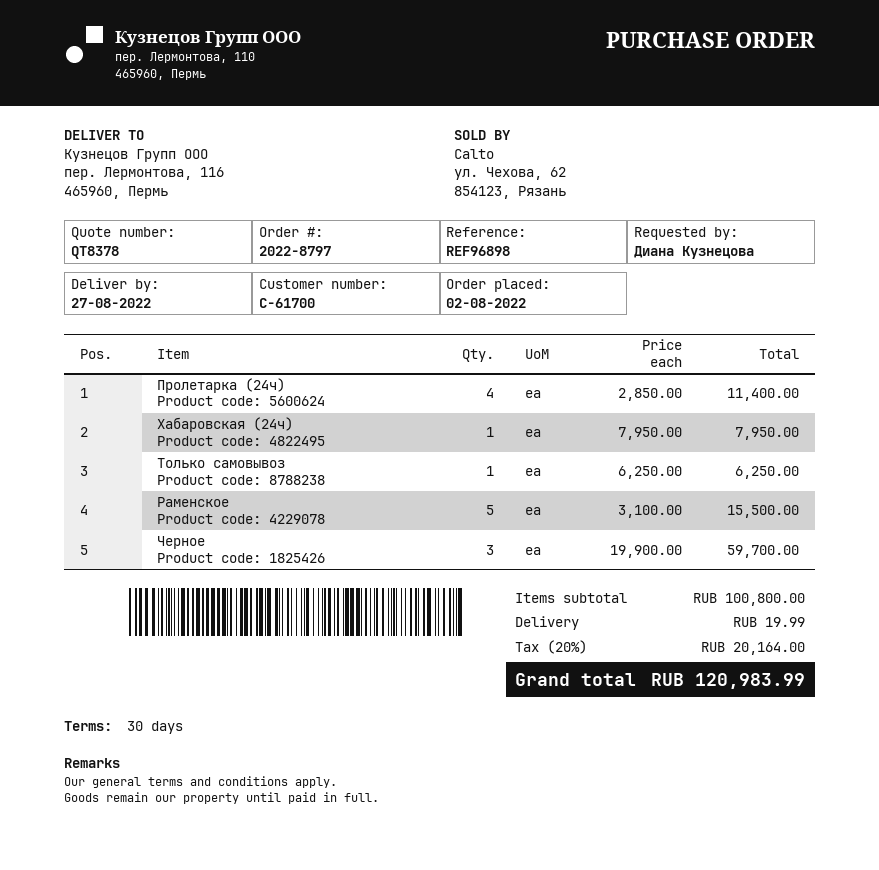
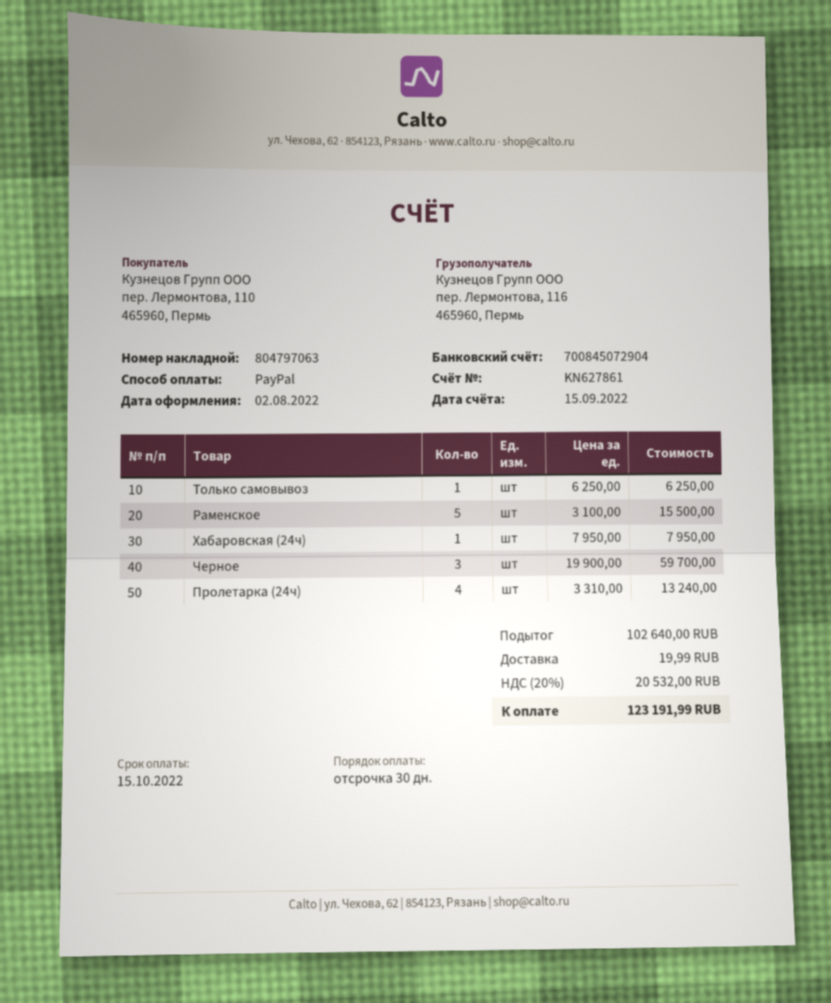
Пролетарка (24ч): 4 x 2850.00 = 11400.00 -> 4 x 3310.00 = 13240.00
subtotal: 100800.00 -> 102640.00
tax: 20% = 20164.00 -> 20% = 20532.00
total: 120983.99 -> 123191.99

